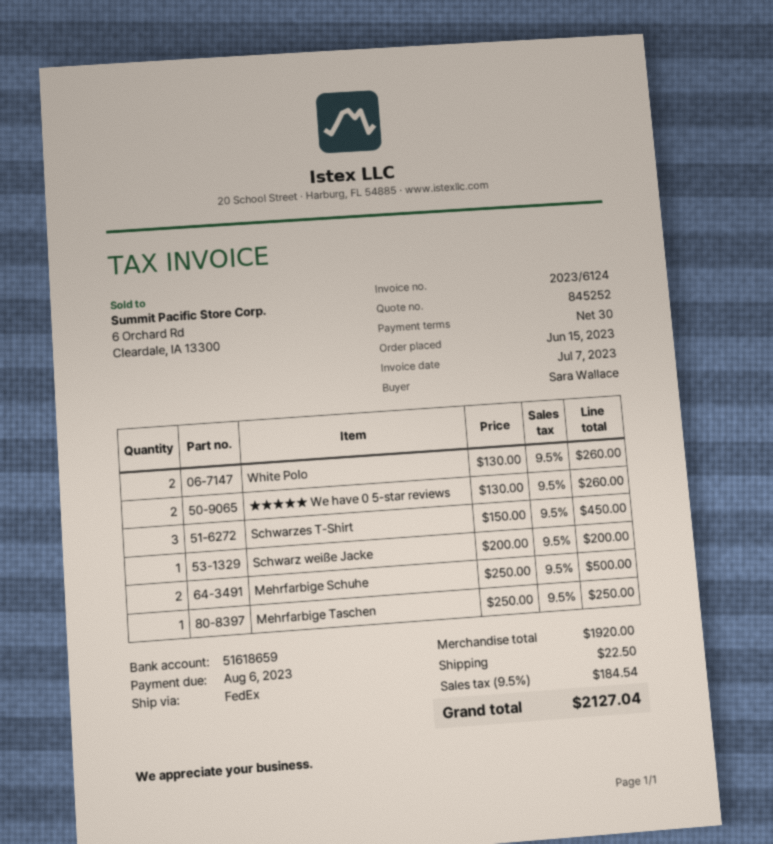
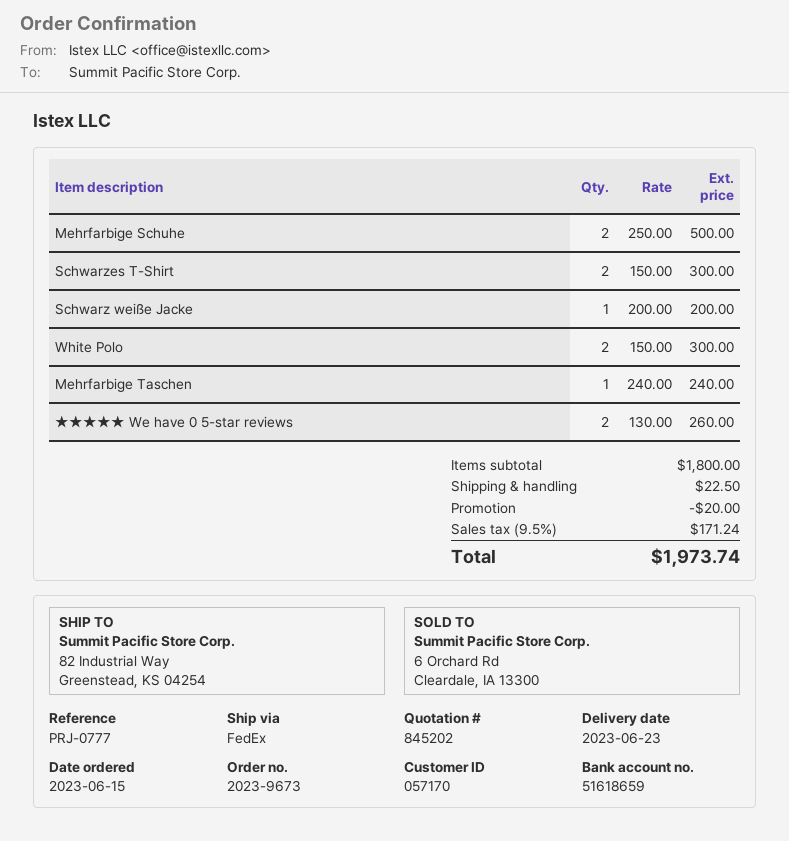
quote number: 845252 -> 845202
White Polo: 2 x 130.00 = 260.00 -> 2 x 150.00 = 300.00
Schwarzes T-Shirt: 3 x 150.00 = 450.00 -> 2 x 150.00 = 300.00
Mehrfarbige Taschen: 1 x 250.00 = 250.00 -> 1 x 240.00 = 240.00
subtotal: 1920.00 -> 1800.00
discount: none -> 20.00
tax: 9.5% = 184.54 -> 9.5% = 171.24
total: 2127.04 -> 1973.74

